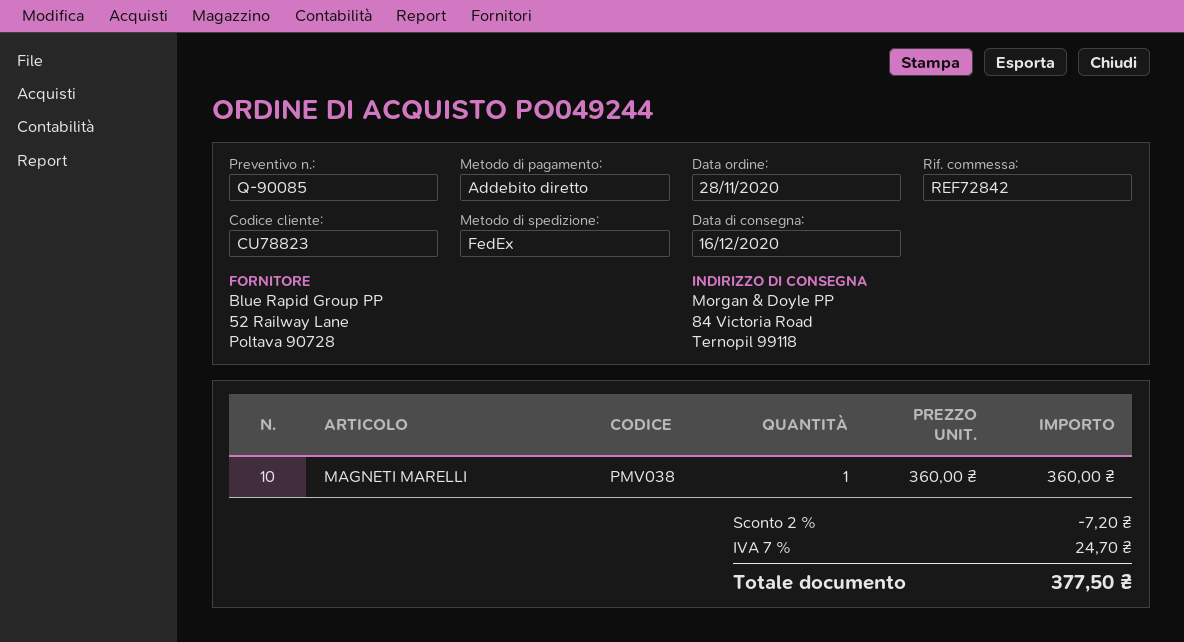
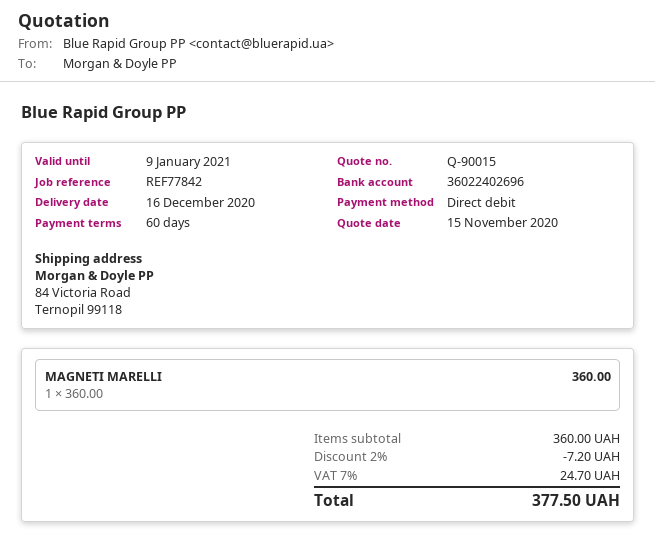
quote number: Q-90085 -> Q-90015
reference: REF72842 -> REF77842

